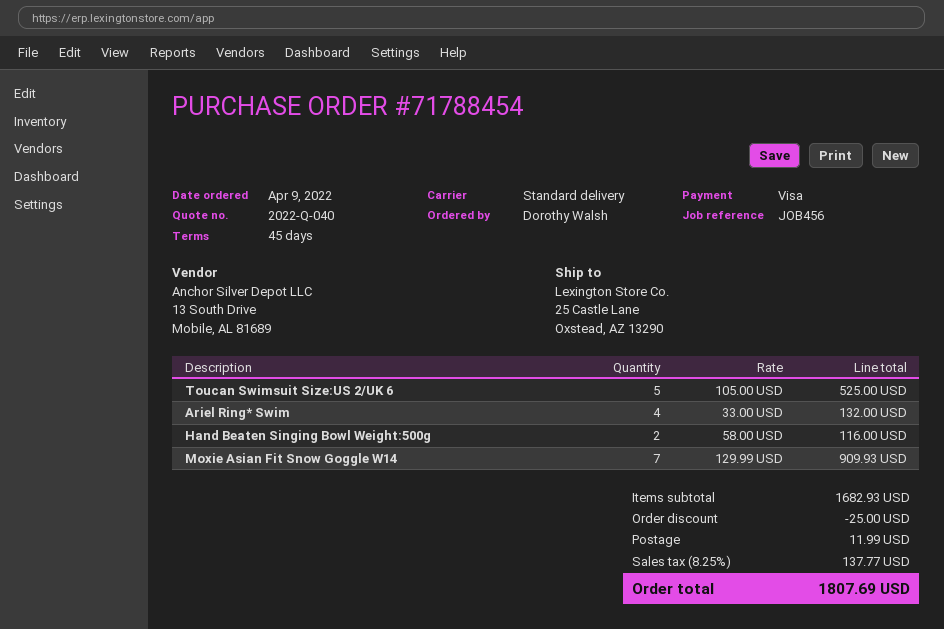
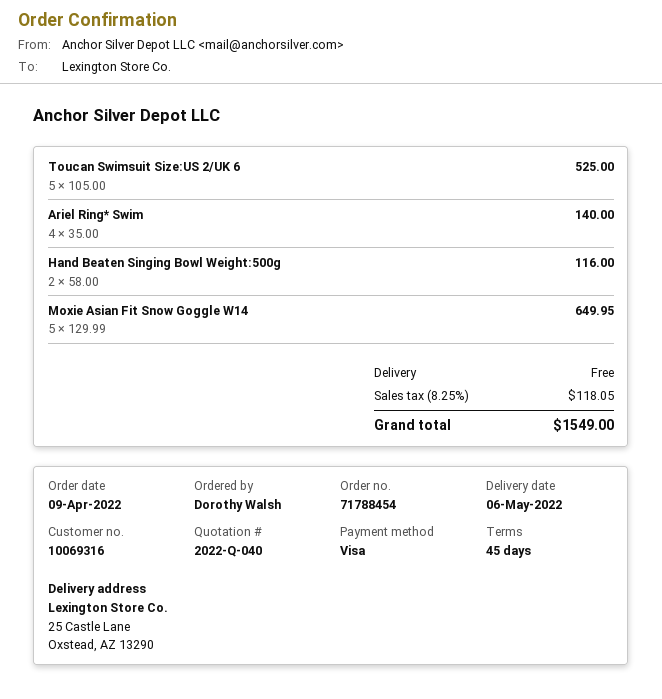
Ariel Ring* Swim: 4 x 33.00 = 132.00 -> 4 x 35.00 = 140.00
Moxie Asian Fit Snow Goggle W14: 7 x 129.99 = 909.93 -> 5 x 129.99 = 649.95
discount: 25.00 -> none
shipping: 11.99 -> 0.00
tax: 8.25% = 137.77 -> 8.25% = 118.05
total: 1807.69 -> 1549.00

